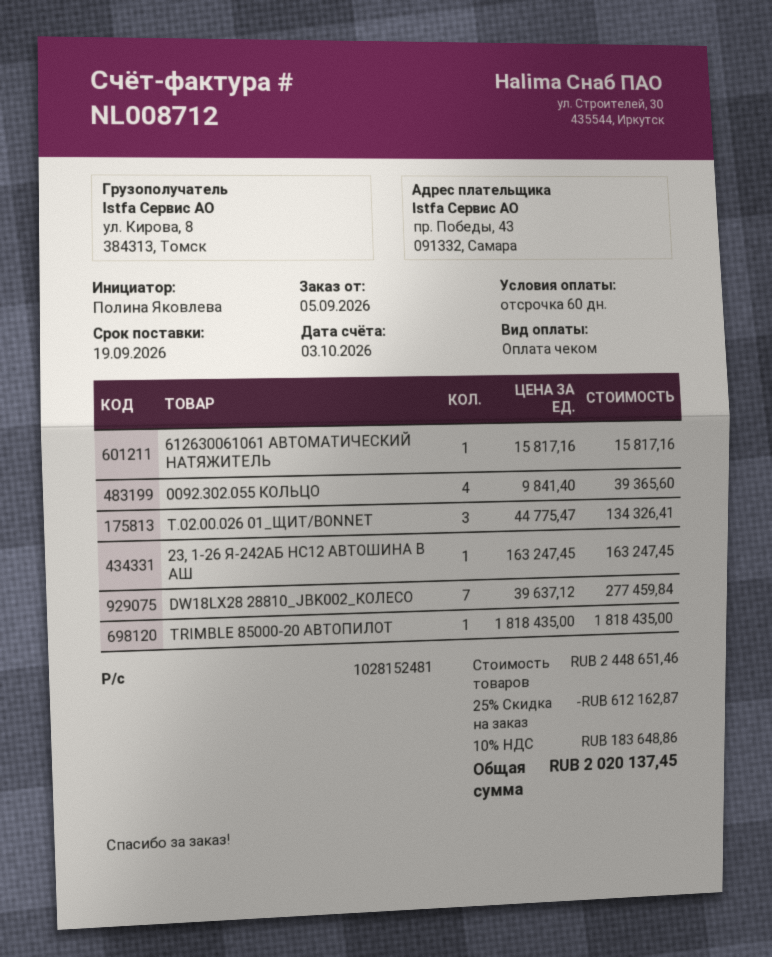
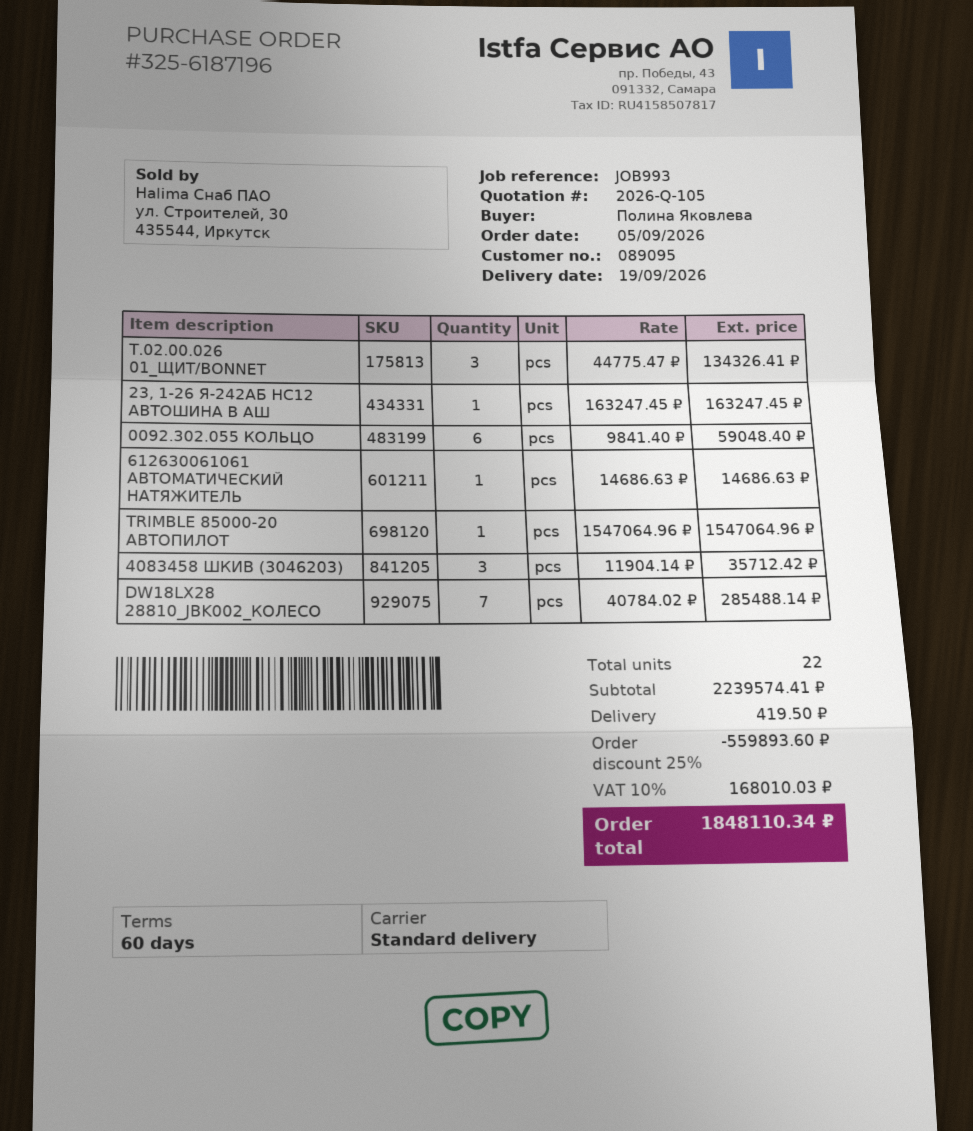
612630061061 АВТОМАТИЧЕСКИЙ НАТЯЖИТЕЛЬ: 1 x 15817.16 = 15817.16 -> 1 x 14686.63 = 14686.63
0092.302.055 КОЛЬЦО: 4 x 9841.40 = 39365.60 -> 6 x 9841.40 = 59048.40
DW18LX28 28810_JBK002_КОЛЕСО: 7 x 39637.12 = 277459.84 -> 7 x 40784.02 = 285488.14
TRIMBLE 85000-20 АВТОПИЛОТ: 1 x 1818435.00 = 1818435.00 -> 1 x 1547064.96 = 1547064.96
4083458 ШКИВ (3046203): none -> 3 x 11904.14 = 35712.42
subtotal: 2448651.46 -> 2239574.41
discount: 25% = 612162.87 -> 25% = 559893.60
shipping: none -> 419.50
tax: 10% = 183648.86 -> 10% = 168010.03
total: 2020137.45 -> 1848110.34

